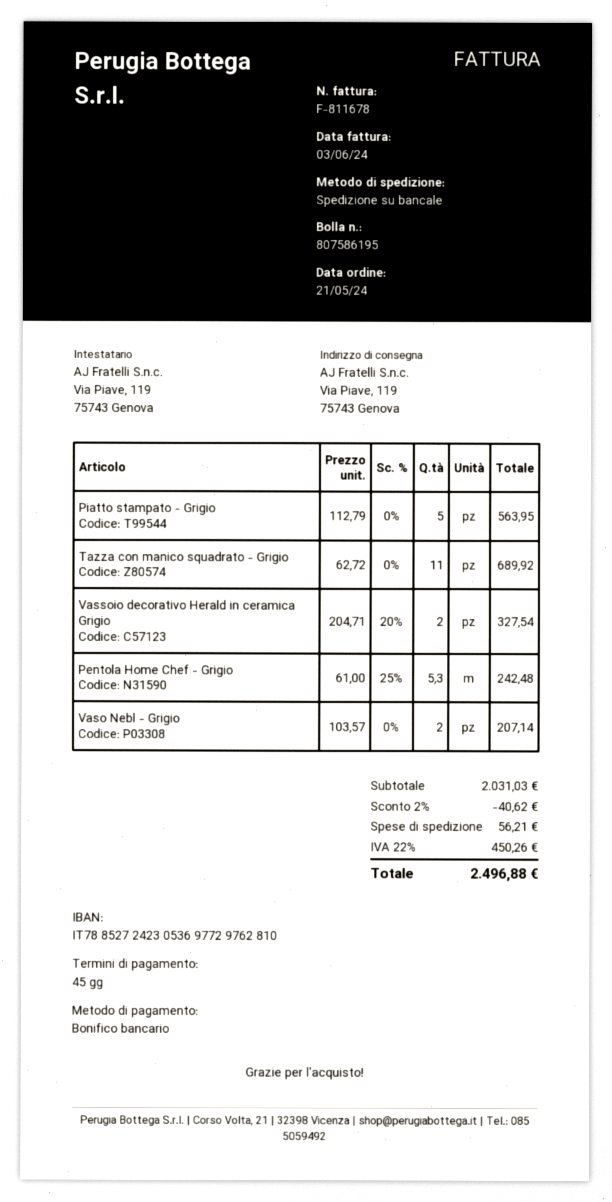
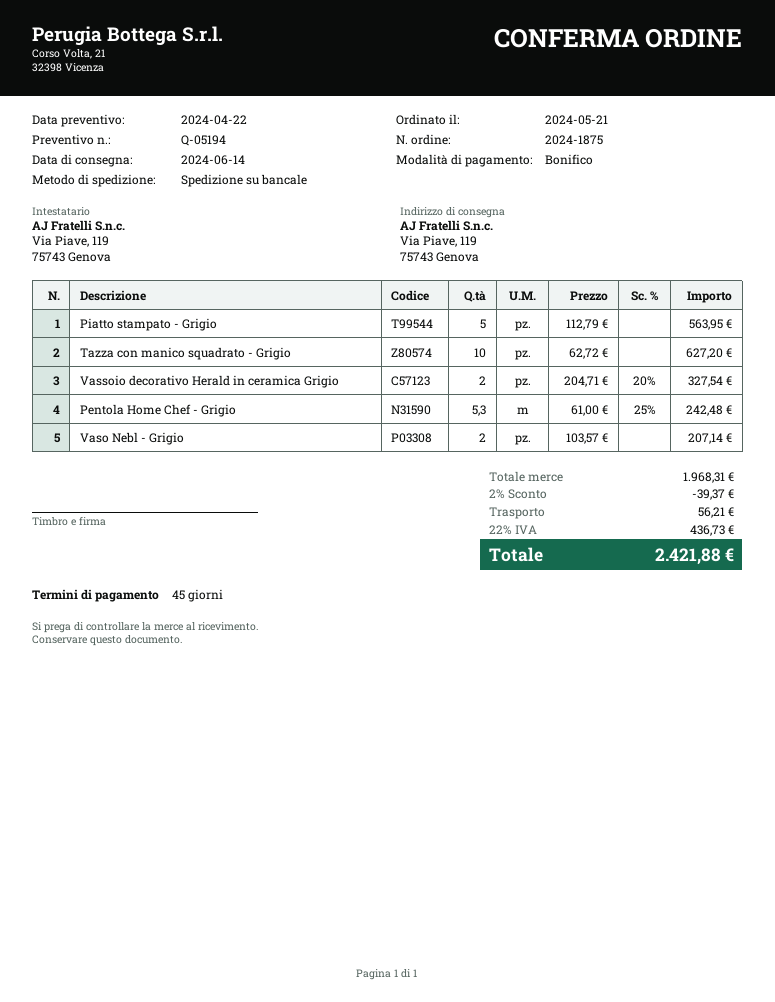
Tazza con manico squadrato - Grigio: 11 x 62.72 = 689.92 -> 10 x 62.72 = 627.20
subtotal: 2031.03 -> 1968.31
discount: 2% = 40.62 -> 2% = 39.37
tax: 22% = 450.26 -> 22% = 436.73
total: 2496.88 -> 2421.88

